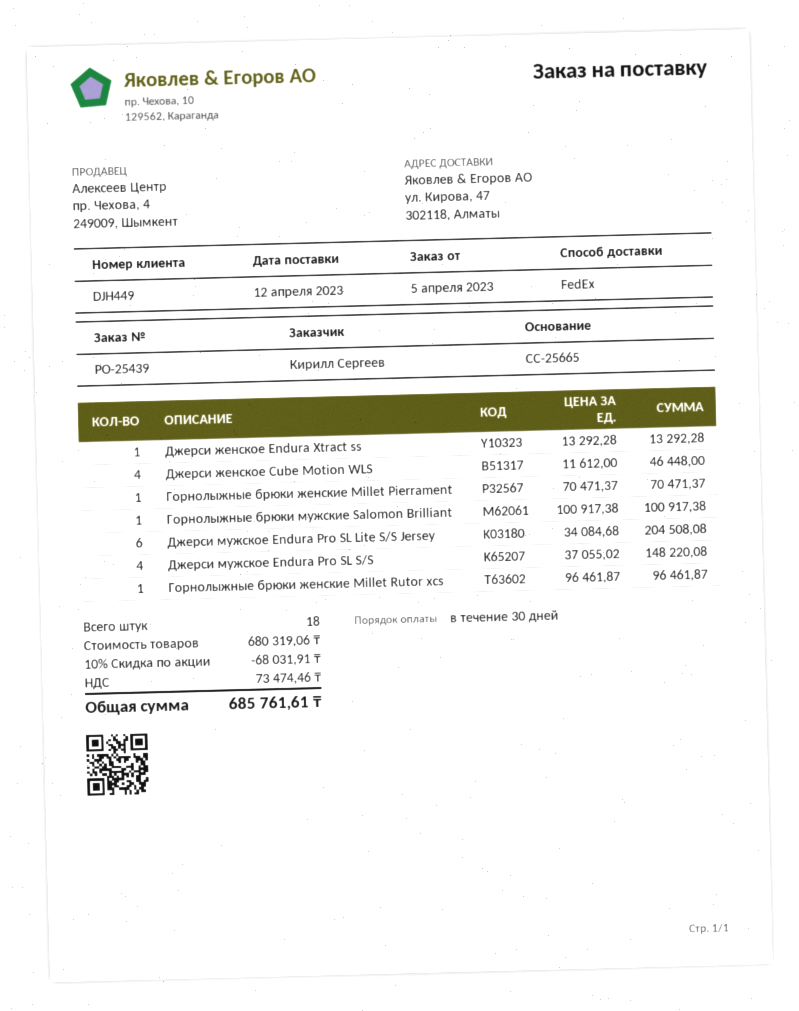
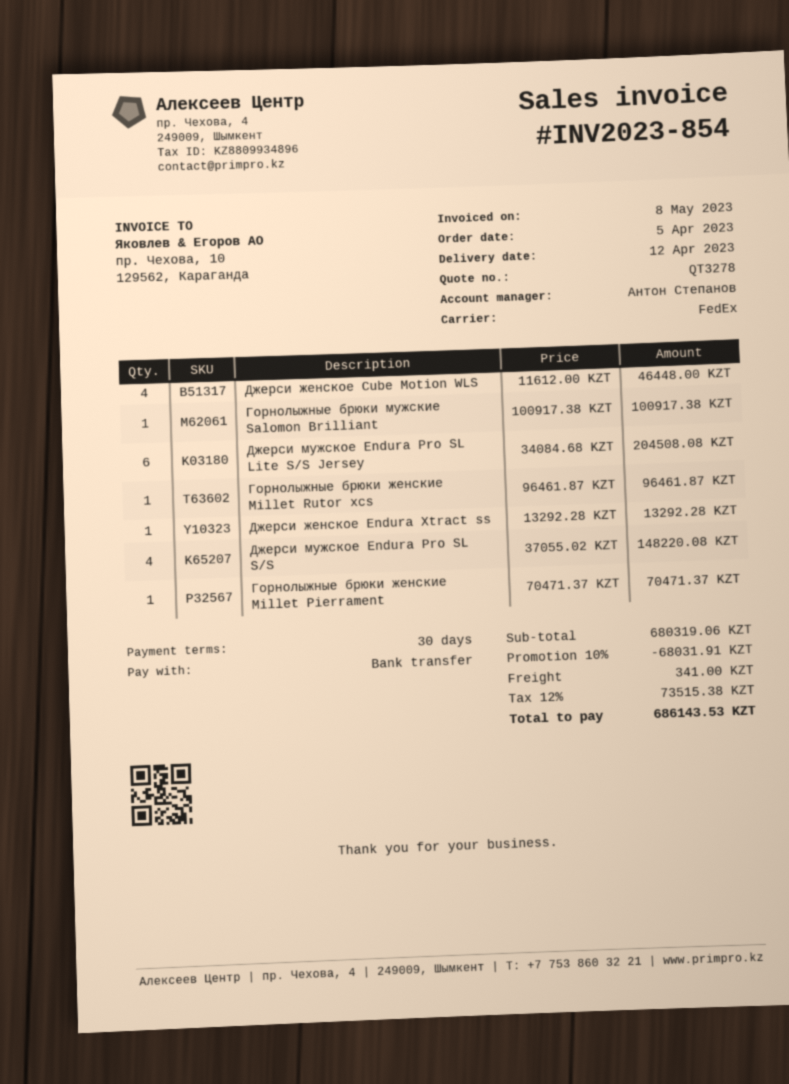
shipping: none -> 341.00
tax: 73474.46 -> 73515.38
total: 685761.61 -> 686143.53

